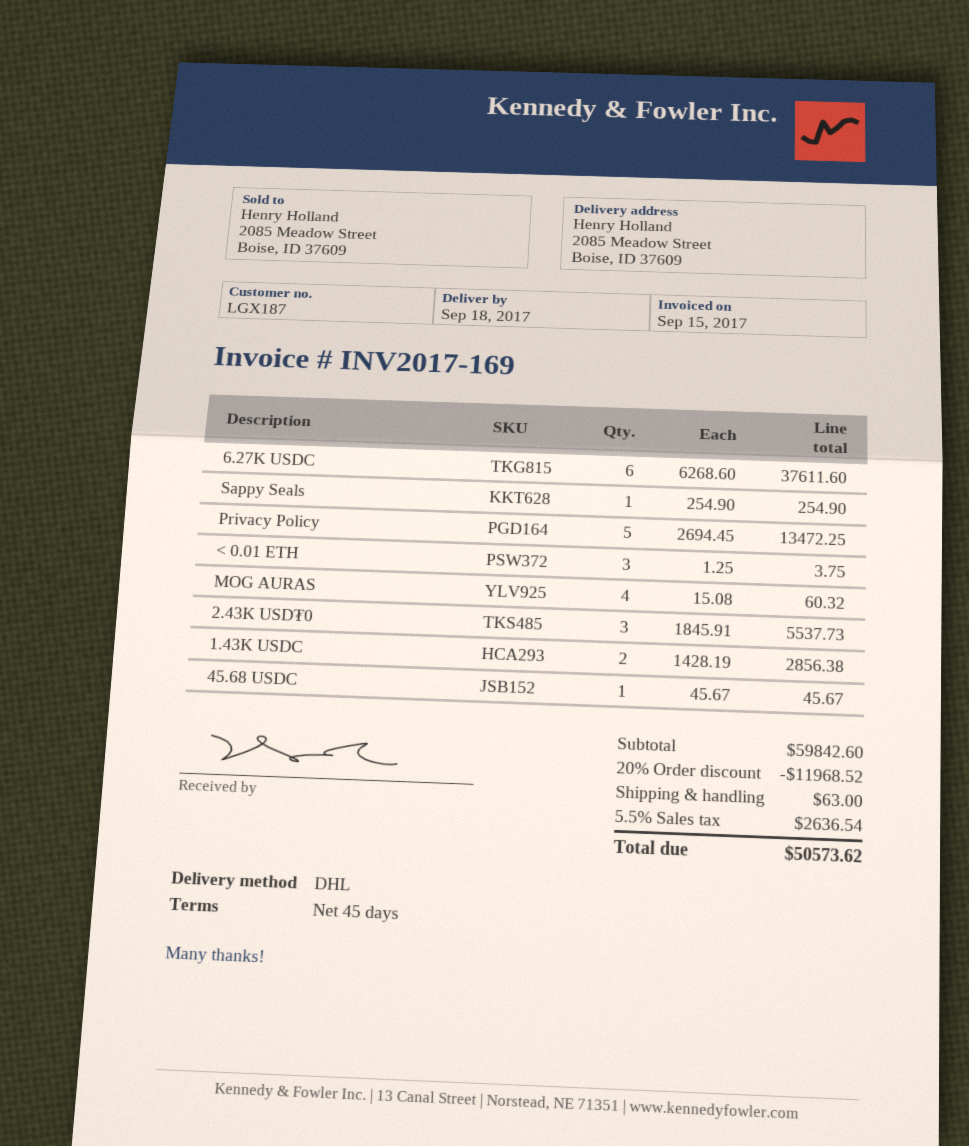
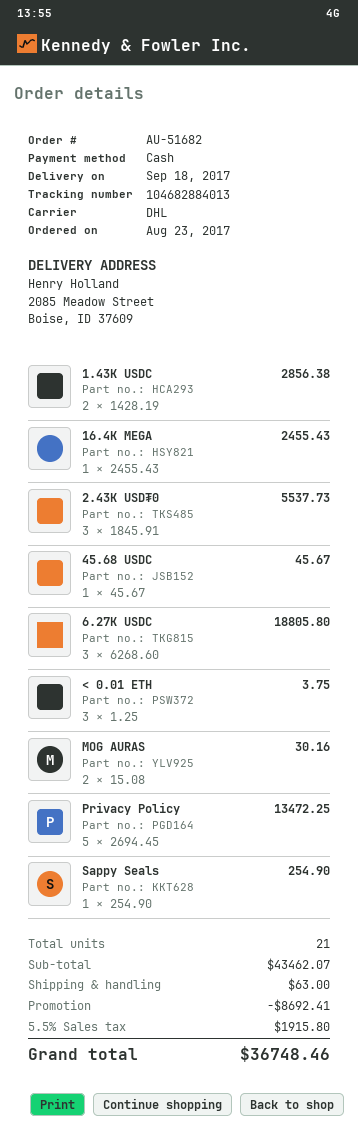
6.27K USDC: 6 x 6268.60 = 37611.60 -> 3 x 6268.60 = 18805.80
MOG AURAS: 4 x 15.08 = 60.32 -> 2 x 15.08 = 30.16
16.4K MEGA: none -> 1 x 2455.43 = 2455.43
subtotal: 59842.60 -> 43462.07
discount: 11968.52 -> 8692.41
tax: 5.5% = 2636.54 -> 5.5% = 1915.80
total: 50573.62 -> 36748.46

